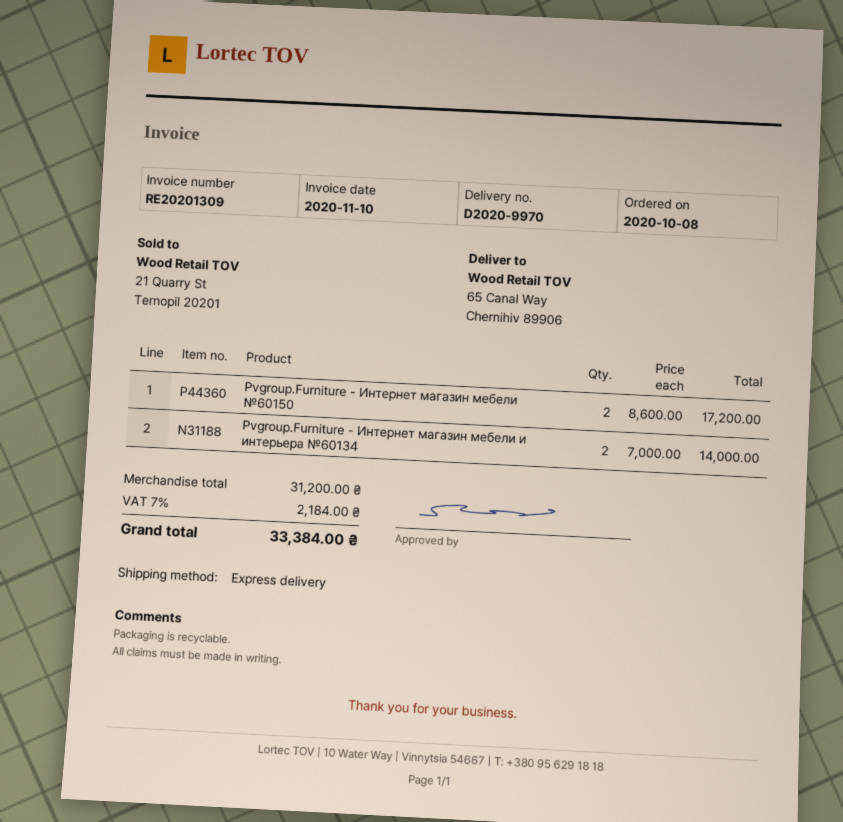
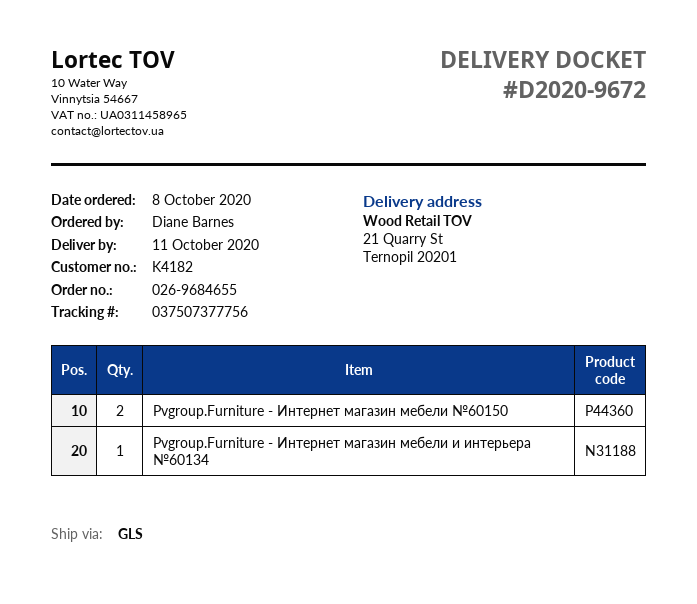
delivery note number: D2020-9970 -> D2020-9672
shipping method: express -> GLS
ship to: 65 Canal Way, Chernihiv 89906 -> 21 Quarry St, Ternopil 20201
Pvgroup.Furniture - Интернет магазин мебели и интерьера №60134: 2 -> 1

